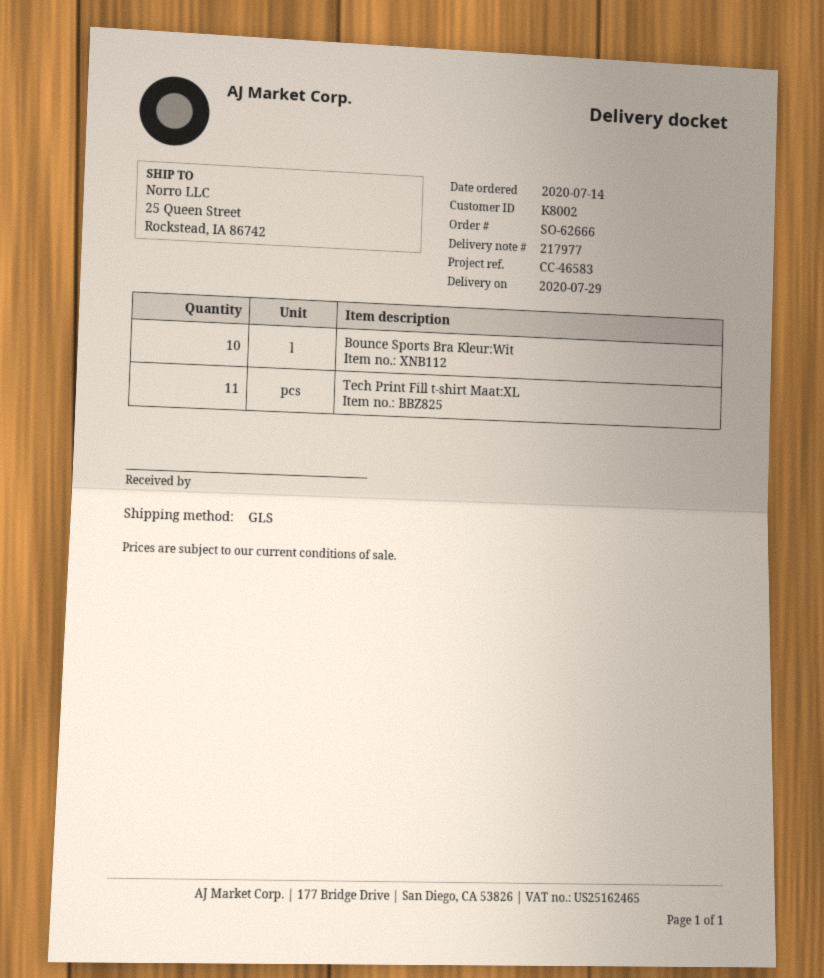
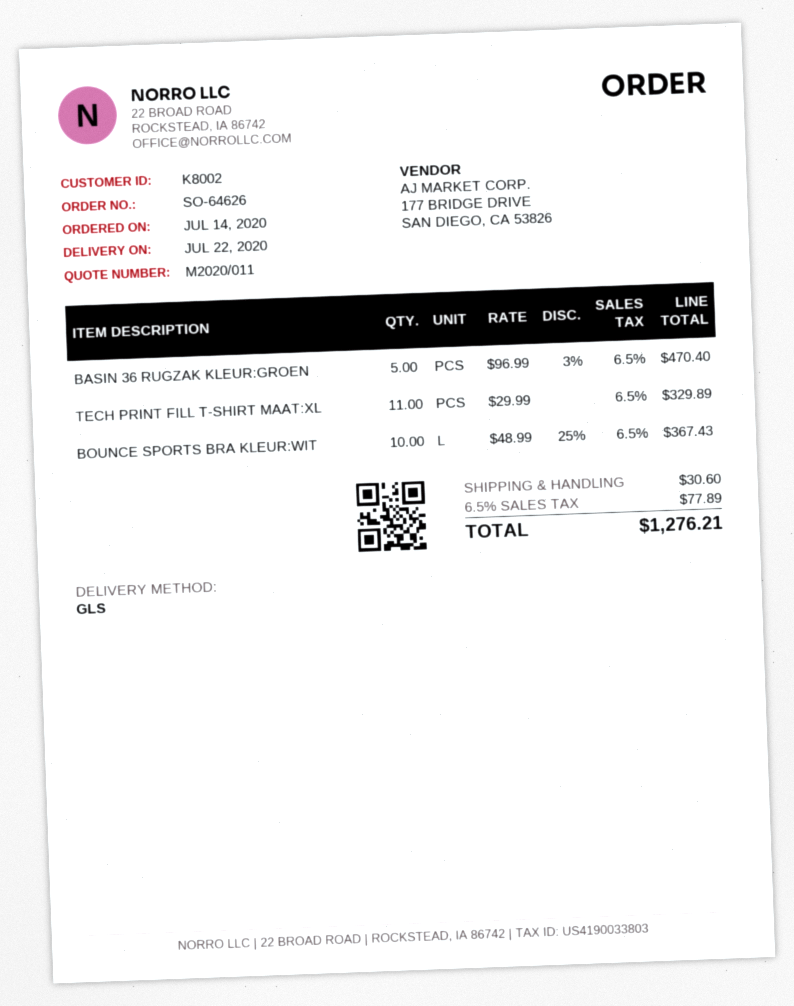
order number: SO-62666 -> SO-64626
delivery date: 2020-07-29 -> 2020-07-22
BASIN 36 RUGZAK KLEUR:GROEN: none -> 5

